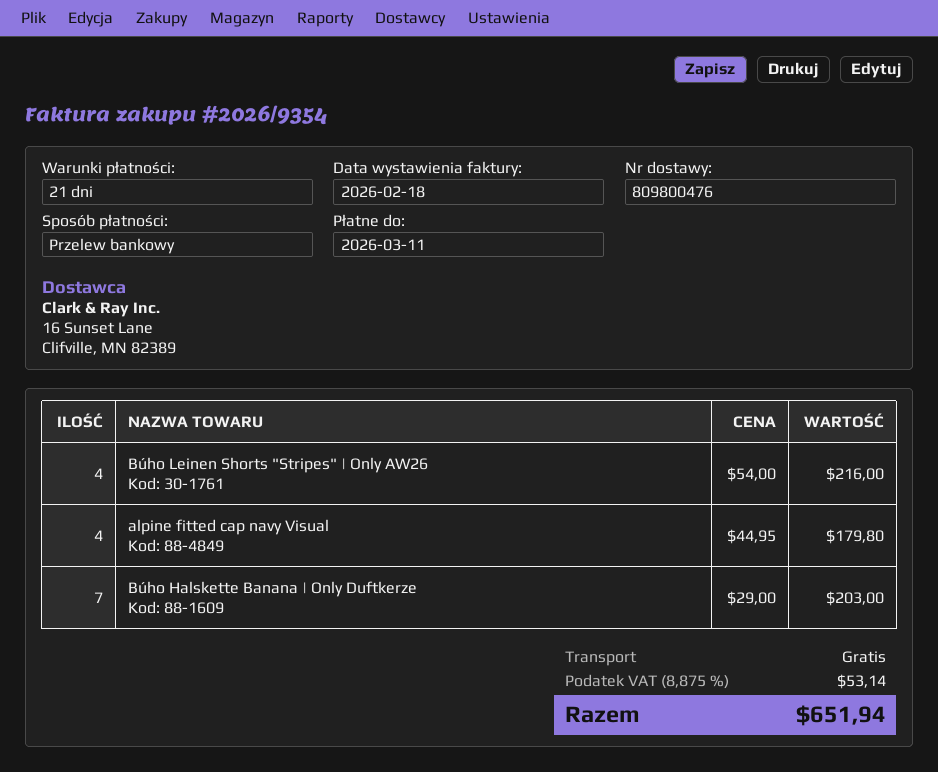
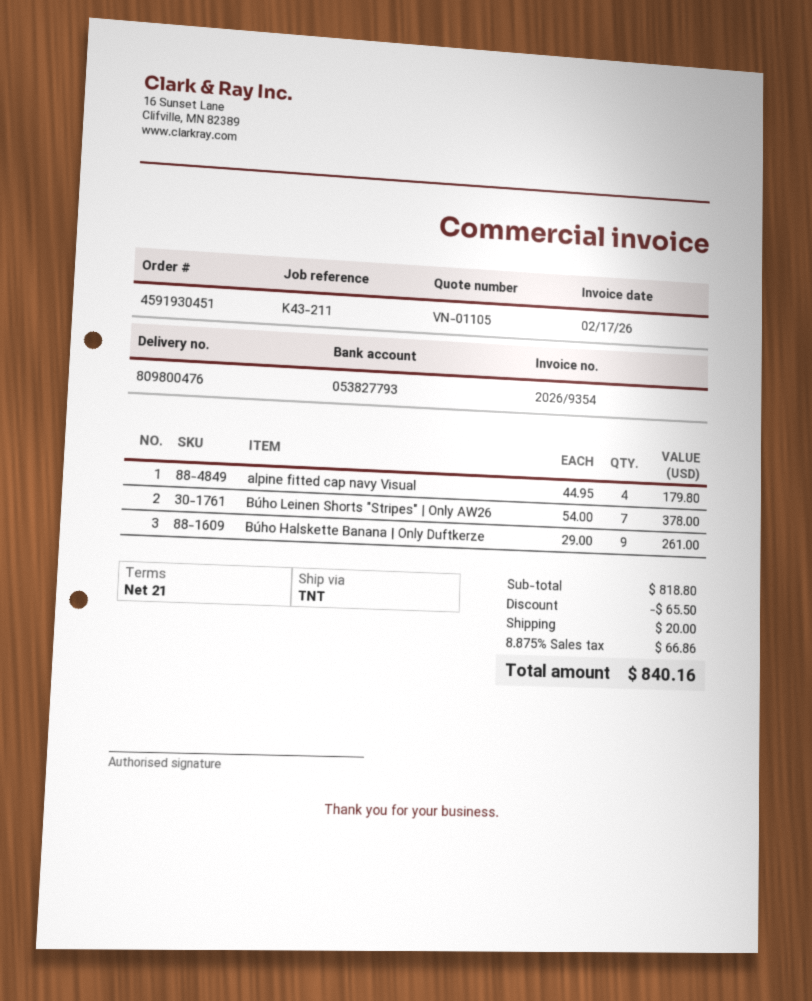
invoice date: 2026-02-18 -> 2026-02-17
Búho Leinen Shorts "Stripes" | Only AW26: 4 x 54.00 = 216.00 -> 7 x 54.00 = 378.00
Búho Halskette Banana | Only Duftkerze: 7 x 29.00 = 203.00 -> 9 x 29.00 = 261.00
discount: none -> 65.50
shipping: 0.00 -> 20.00
tax: 8.875% = 53.14 -> 8.875% = 66.86
total: 651.94 -> 840.16

